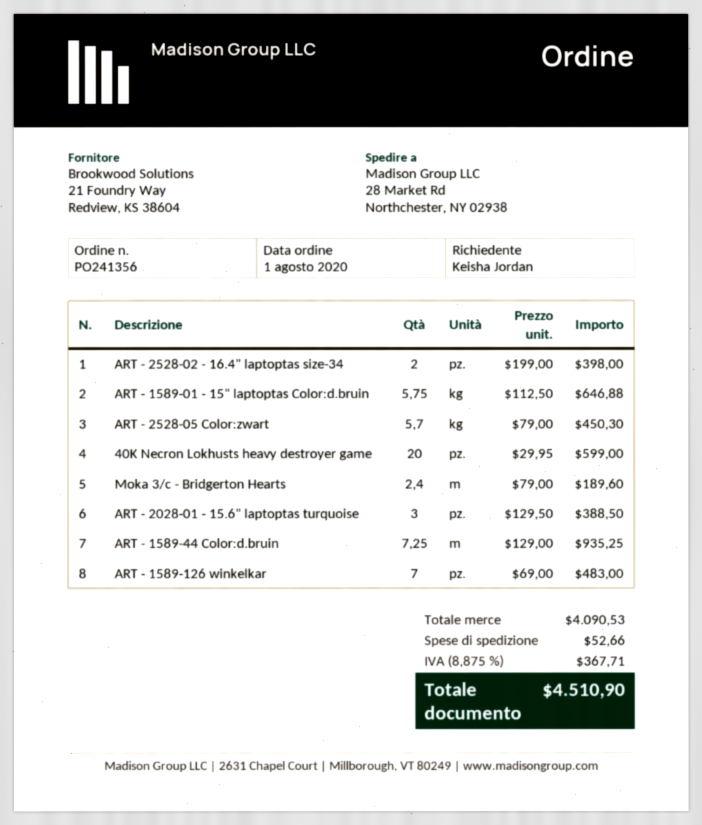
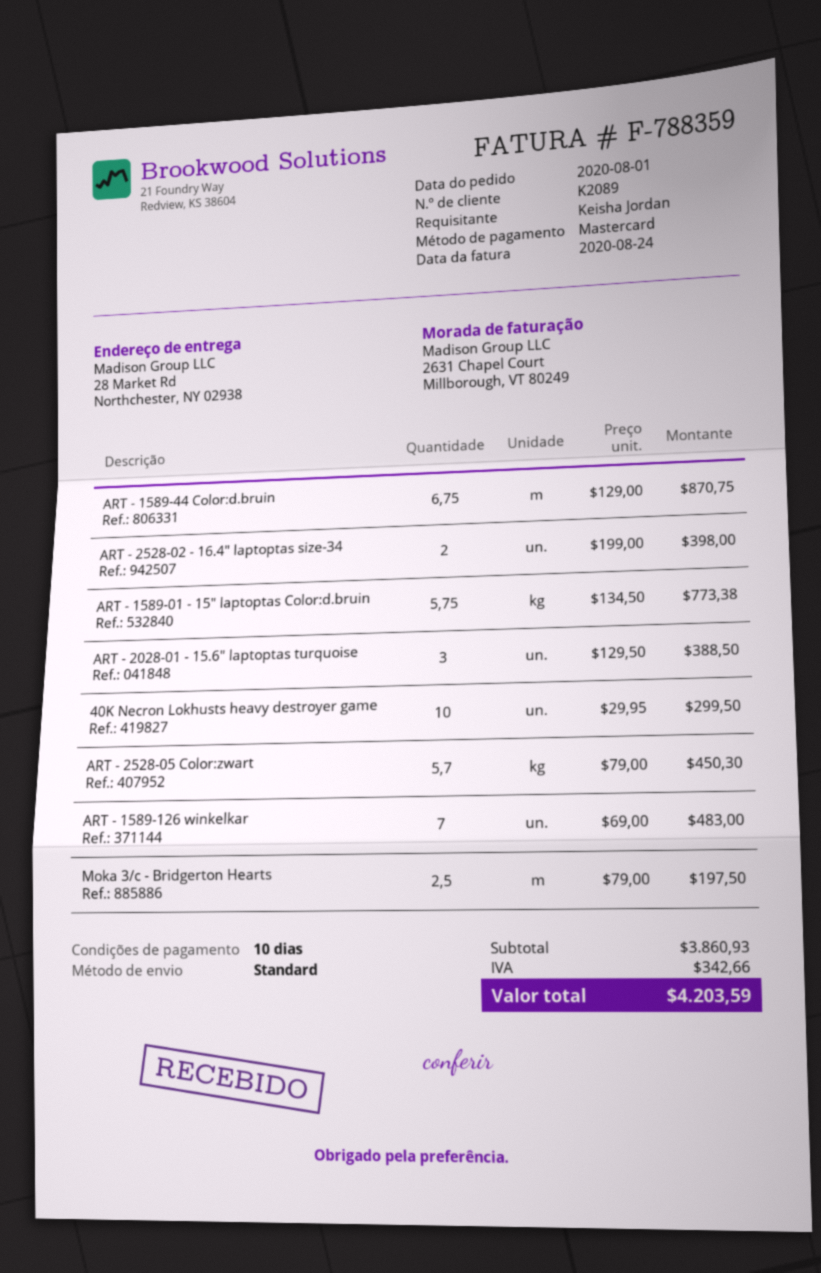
ART - 1589-01 - 15" laptoptas Color:d.bruin: 5.75 x 112.50 = 646.88 -> 5.75 x 134.50 = 773.38
40K Necron Lokhusts heavy destroyer game: 20 x 29.95 = 599.00 -> 10 x 29.95 = 299.50
Moka 3/c - Bridgerton Hearts: 2.4 x 79.00 = 189.60 -> 2.5 x 79.00 = 197.50
ART - 1589-44 Color:d.bruin: 7.25 x 129.00 = 935.25 -> 6.75 x 129.00 = 870.75
subtotal: 4090.53 -> 3860.93
shipping: 52.66 -> none
tax: 367.71 -> 342.66
total: 4510.90 -> 4203.59

